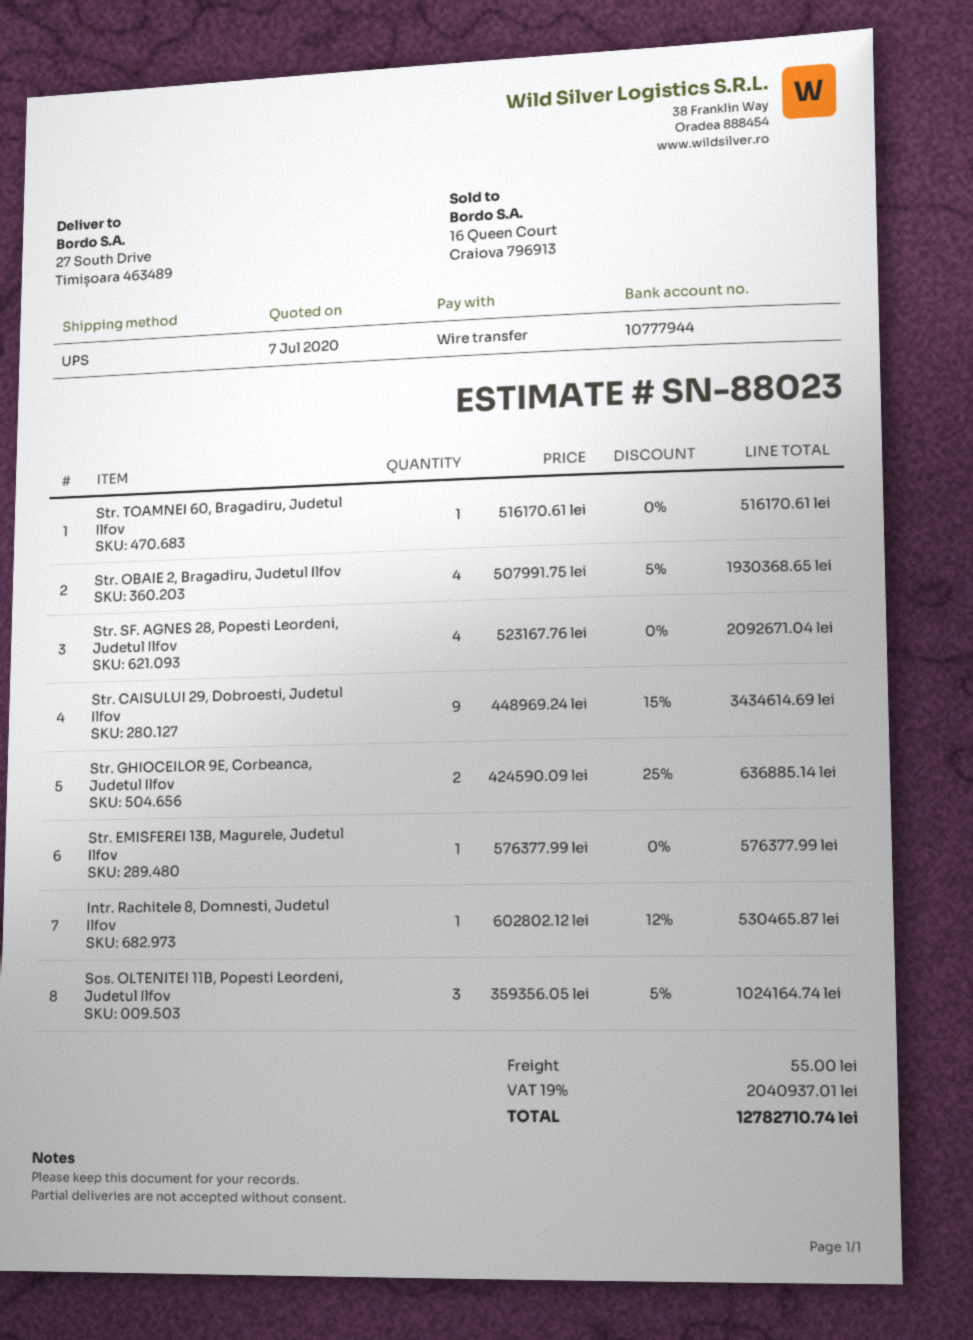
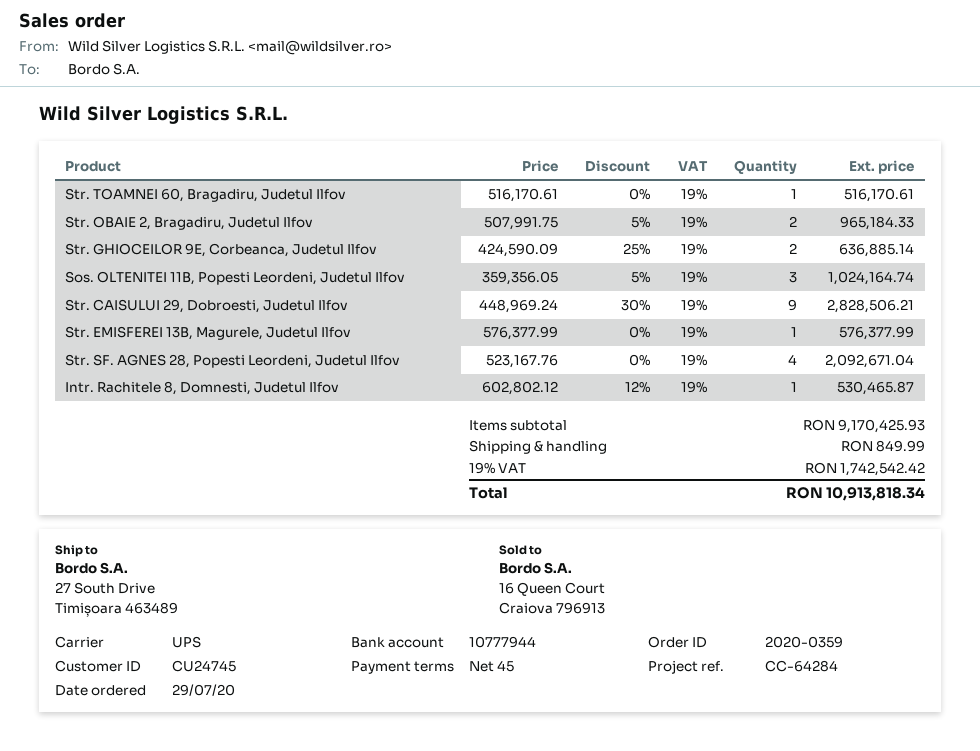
Str. OBAIE 2, Bragadiru, Judetul Ilfov: 4 x 507991.75 - 5% = 1930368.65 -> 2 x 507991.75 - 5% = 965184.33
Str. CAISULUI 29, Dobroesti, Judetul Ilfov: 9 x 448969.24 - 15% = 3434614.69 -> 9 x 448969.24 - 30% = 2828506.21
shipping: 55.00 -> 849.99
tax: 19% = 2040937.01 -> 19% = 1742542.42
total: 12782710.74 -> 10913818.34

